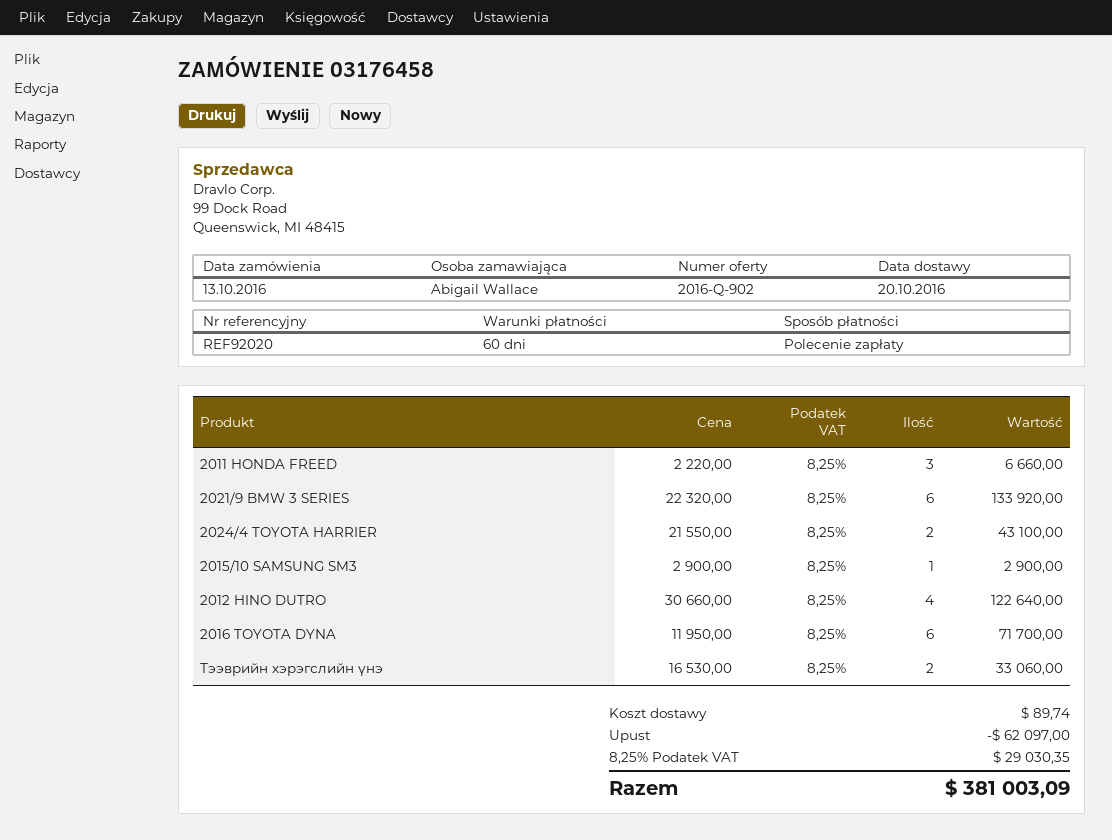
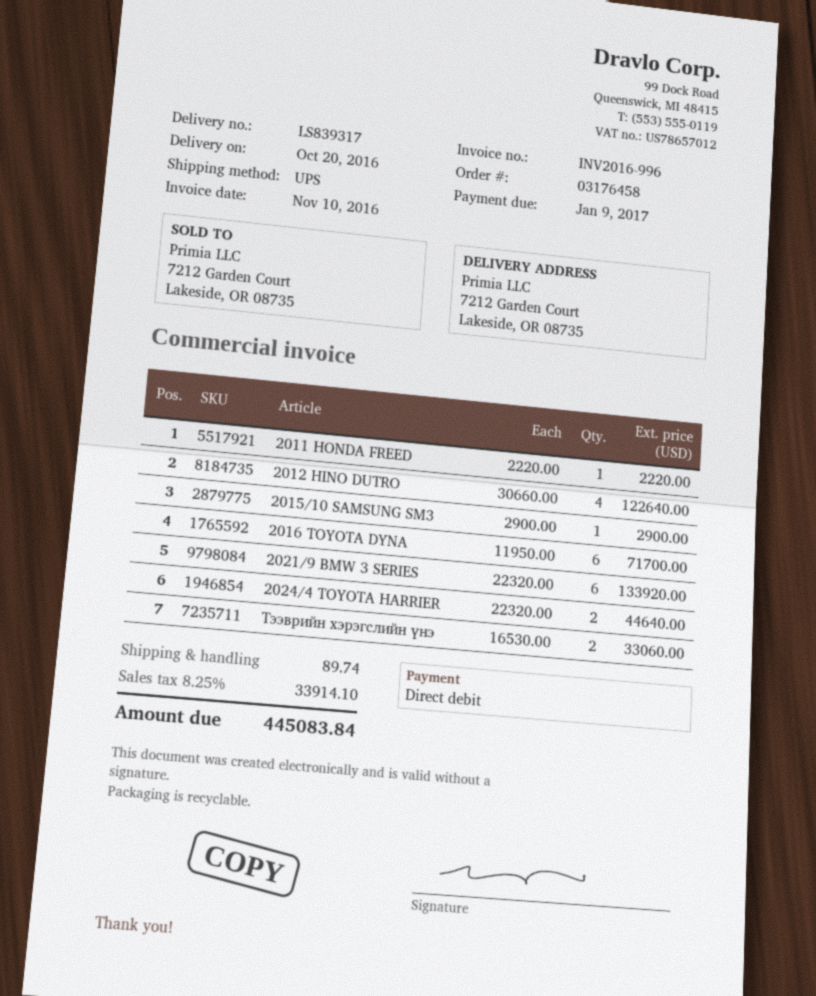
2011 HONDA FREED: 3 x 2220.00 = 6660.00 -> 1 x 2220.00 = 2220.00
2024/4 TOYOTA HARRIER: 2 x 21550.00 = 43100.00 -> 2 x 22320.00 = 44640.00
discount: 62097.00 -> none
tax: 8.25% = 29030.35 -> 8.25% = 33914.10
total: 381003.09 -> 445083.84

